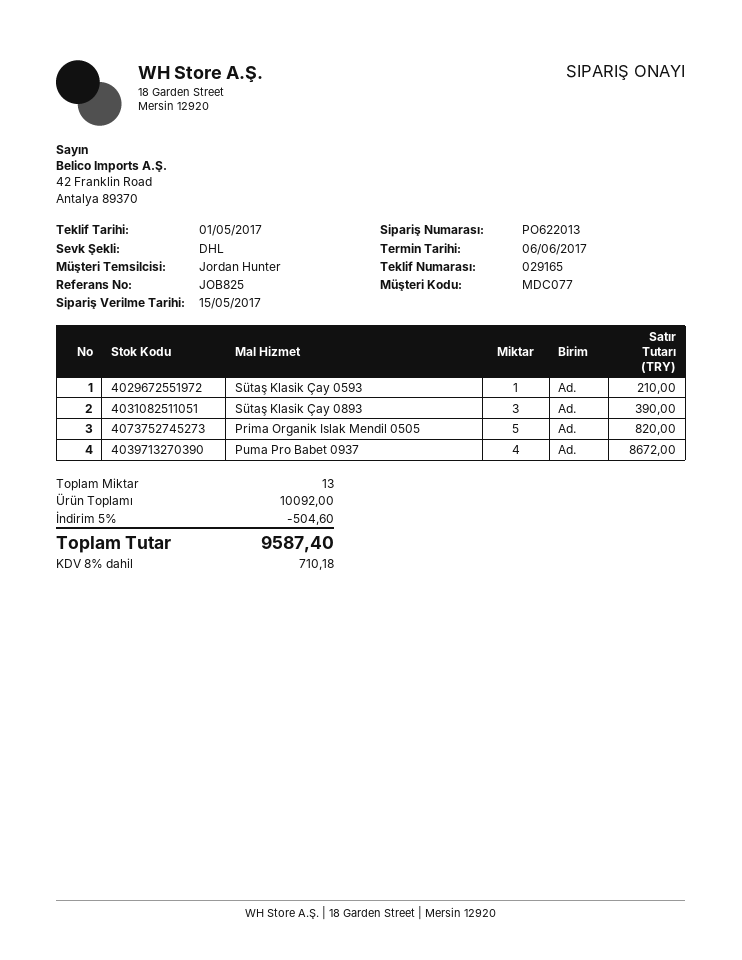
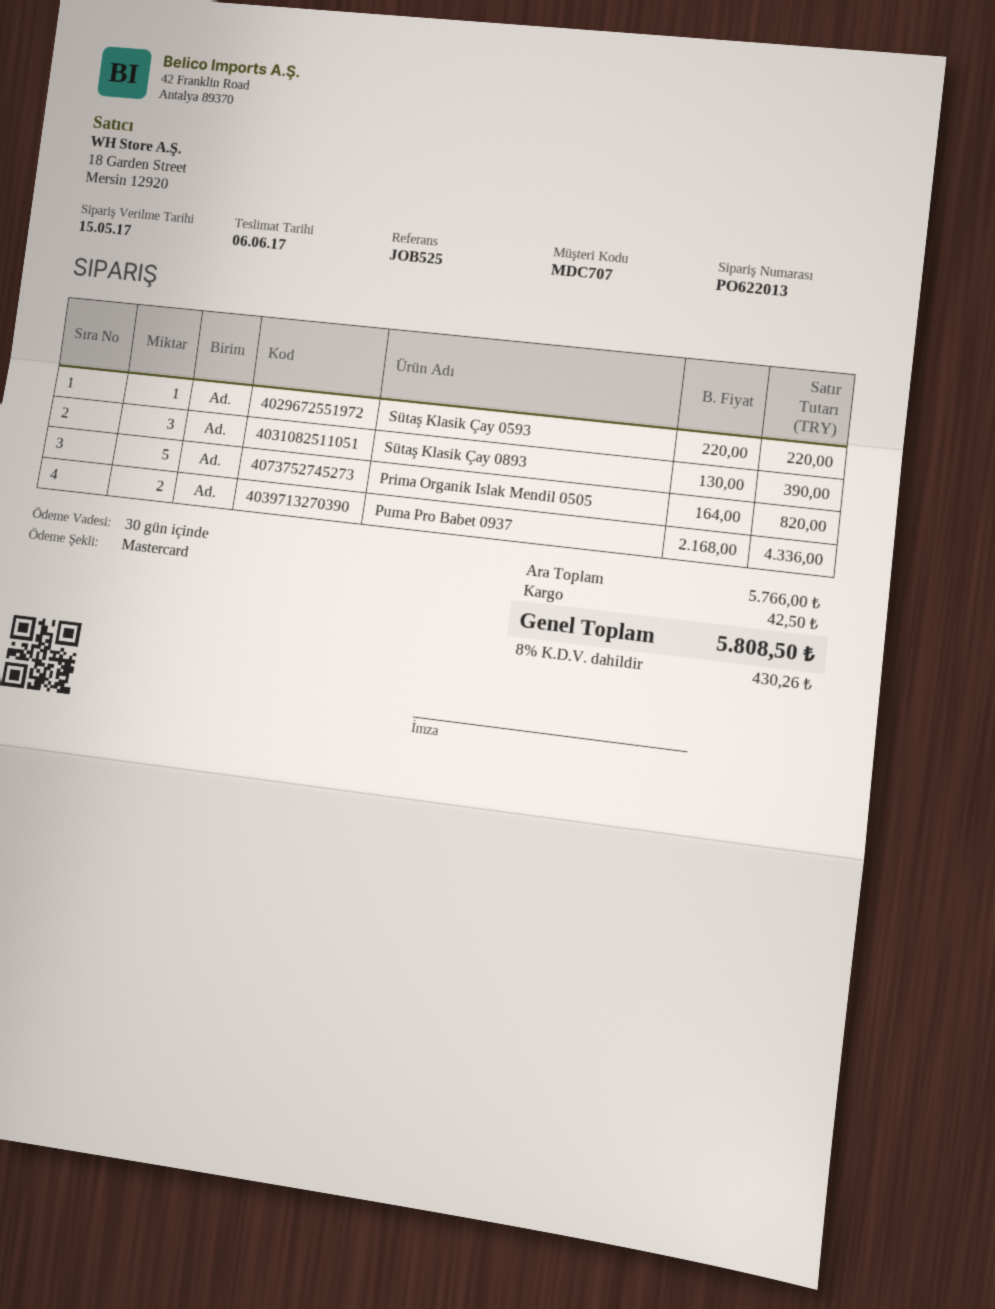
customer number: MDC077 -> MDC707
reference: JOB825 -> JOB525
Sütaş Klasik Çay 0593: 1 for 210.00 -> 1 for 220.00
Puma Pro Babet 0937: 4 for 8672.00 -> 2 for 4336.00
subtotal: 10092.00 -> 5766.00
discount: 5% = 504.60 -> none
shipping: none -> 42.50
tax: 8% = 710.18 -> 8% = 430.26
total: 9587.40 -> 5808.50

